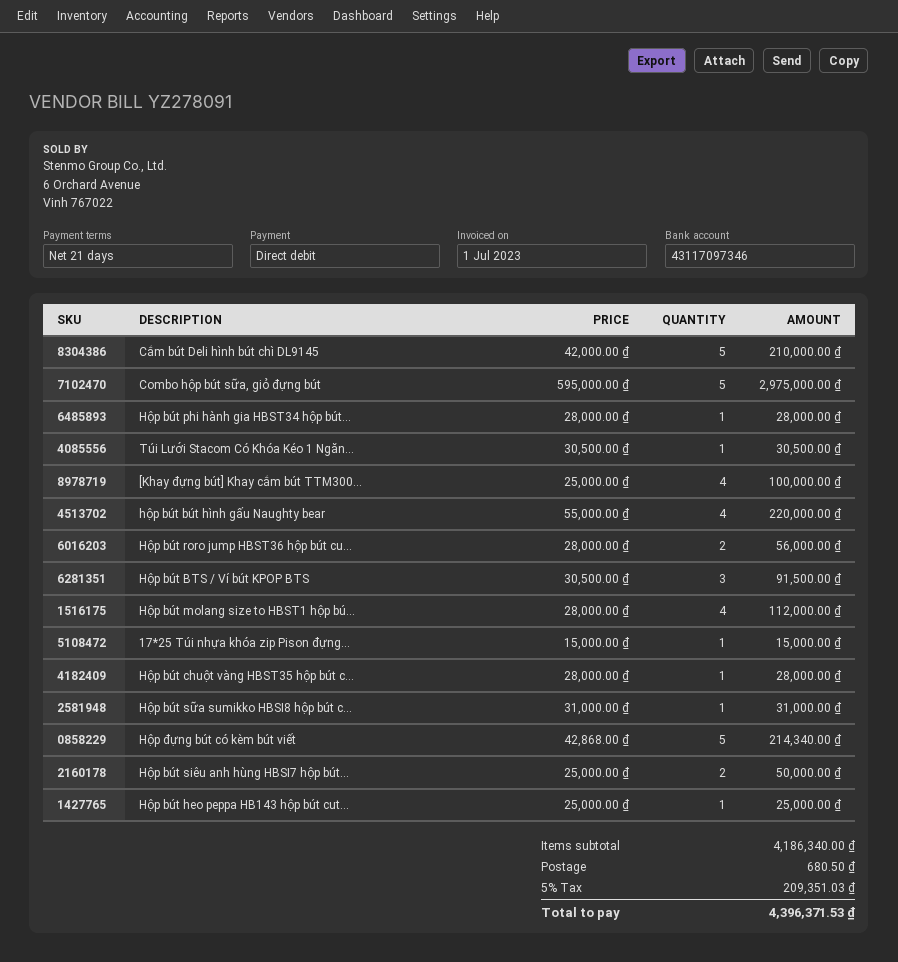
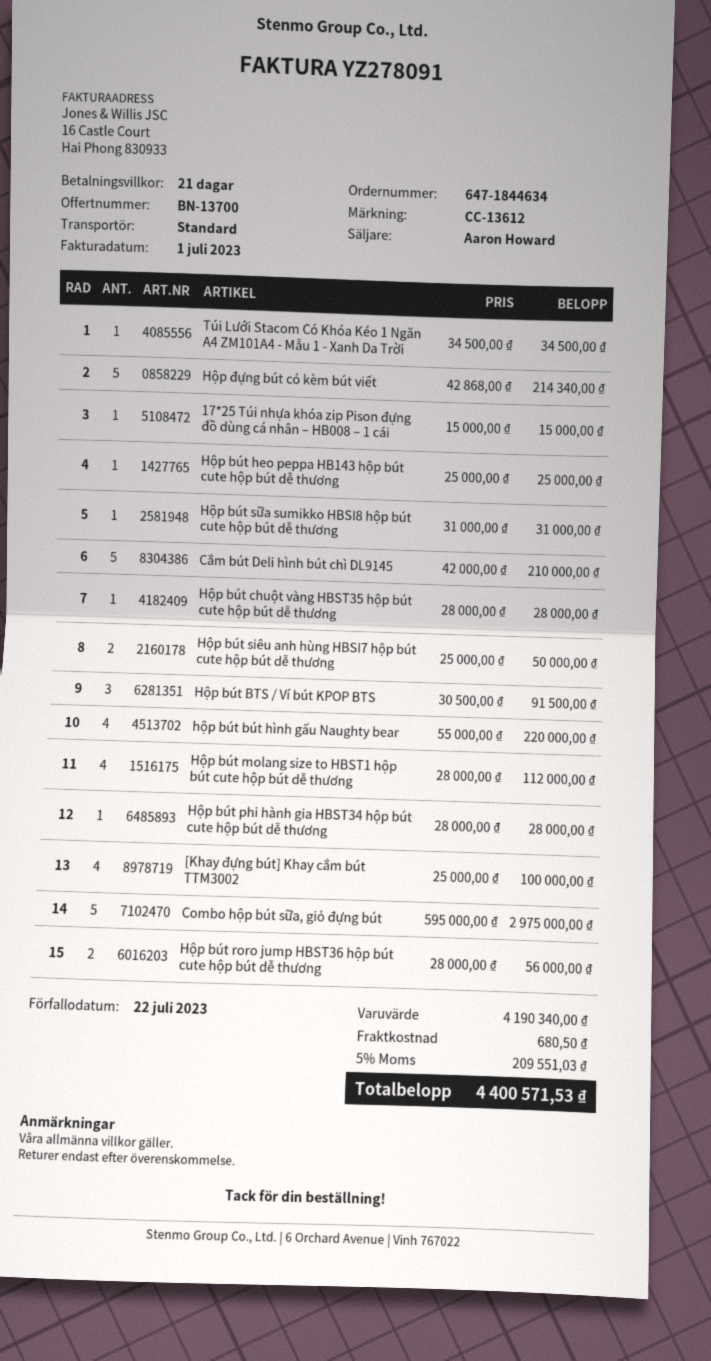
Túi Lưới Stacom Có Khóa Kéo 1 Ngăn...: 1 x 30500.00 = 30500.00 -> 1 x 34500.00 = 34500.00
subtotal: 4186340.00 -> 4190340.00
tax: 5% = 209351.03 -> 5% = 209551.03
total: 4396371.53 -> 4400571.53

